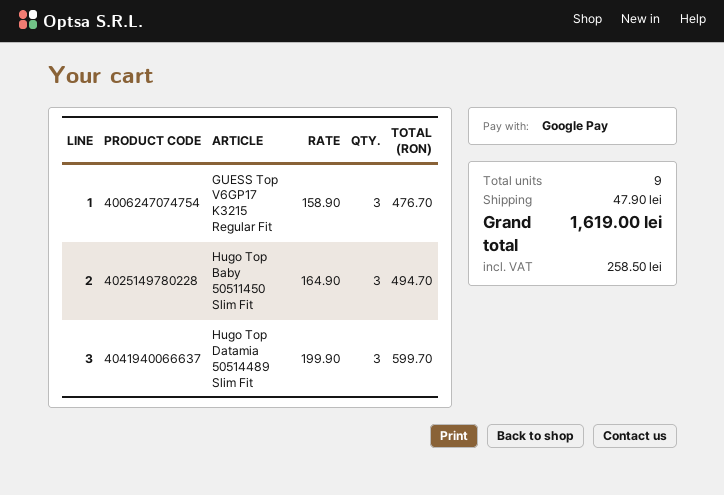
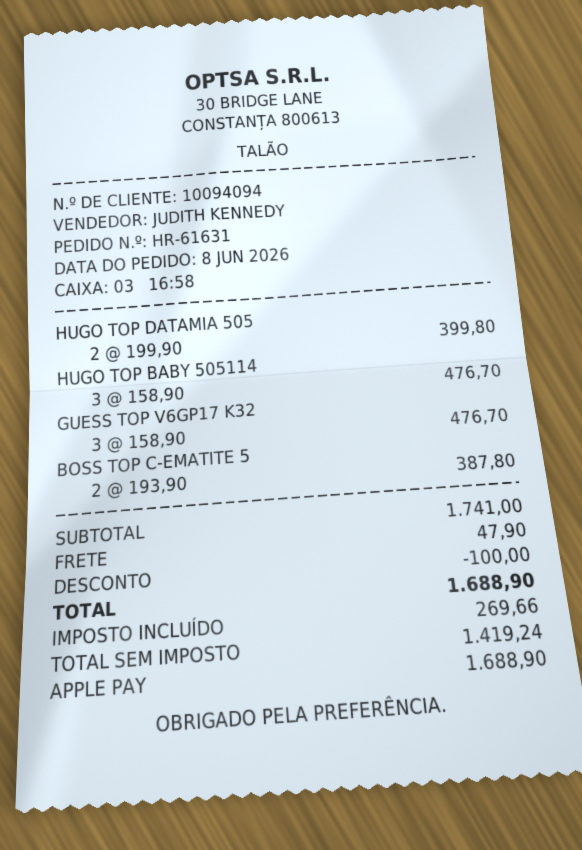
payment method: Google Pay -> Apple Pay
Hugo Top Baby 50511450 Slim Fit: 3 x 164.90 = 494.70 -> 3 x 158.90 = 476.70
Hugo Top Datamia 50514489 Slim Fit: 3 x 199.90 = 599.70 -> 2 x 199.90 = 399.80
BOSS TOP C-EMATITE 5: none -> 2 x 193.90 = 387.80
discount: none -> 100.00
tax: 258.50 -> 269.66
total: 1619.00 -> 1688.90

